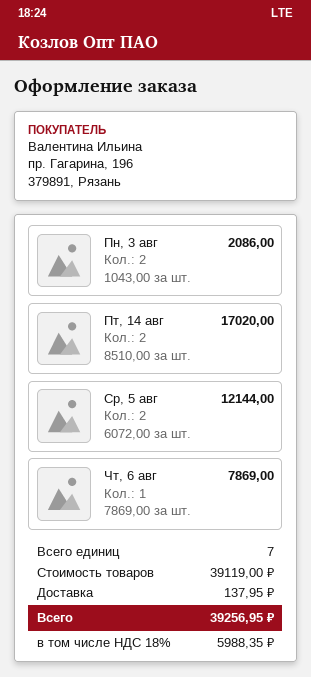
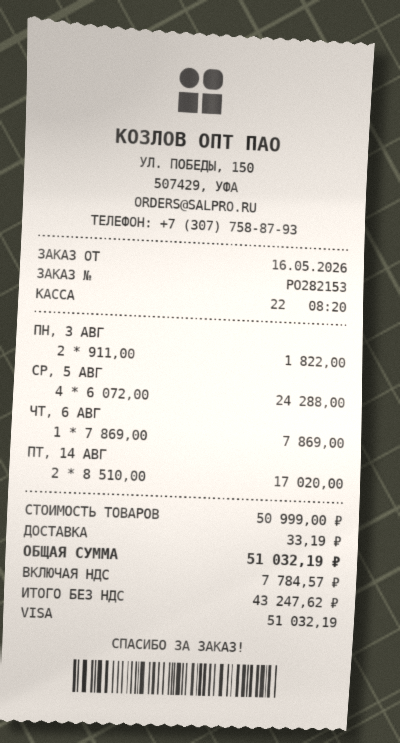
Пн, 3 авг: 2 x 1043.00 = 2086.00 -> 2 x 911.00 = 1822.00
Ср, 5 авг: 2 x 6072.00 = 12144.00 -> 4 x 6072.00 = 24288.00
subtotal: 39119.00 -> 50999.00
shipping: 137.95 -> 33.19
tax: 5988.35 -> 7784.57
total: 39256.95 -> 51032.19

